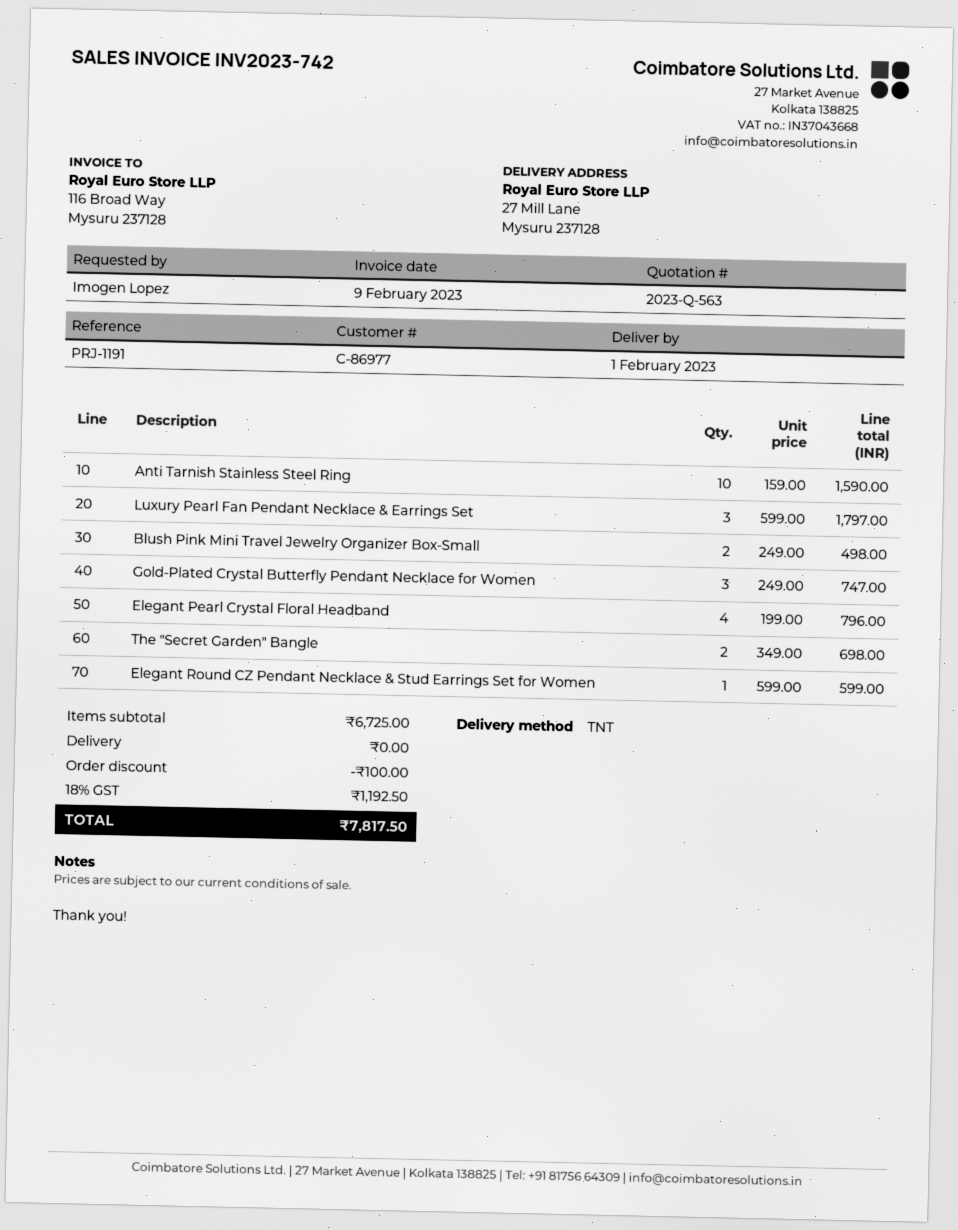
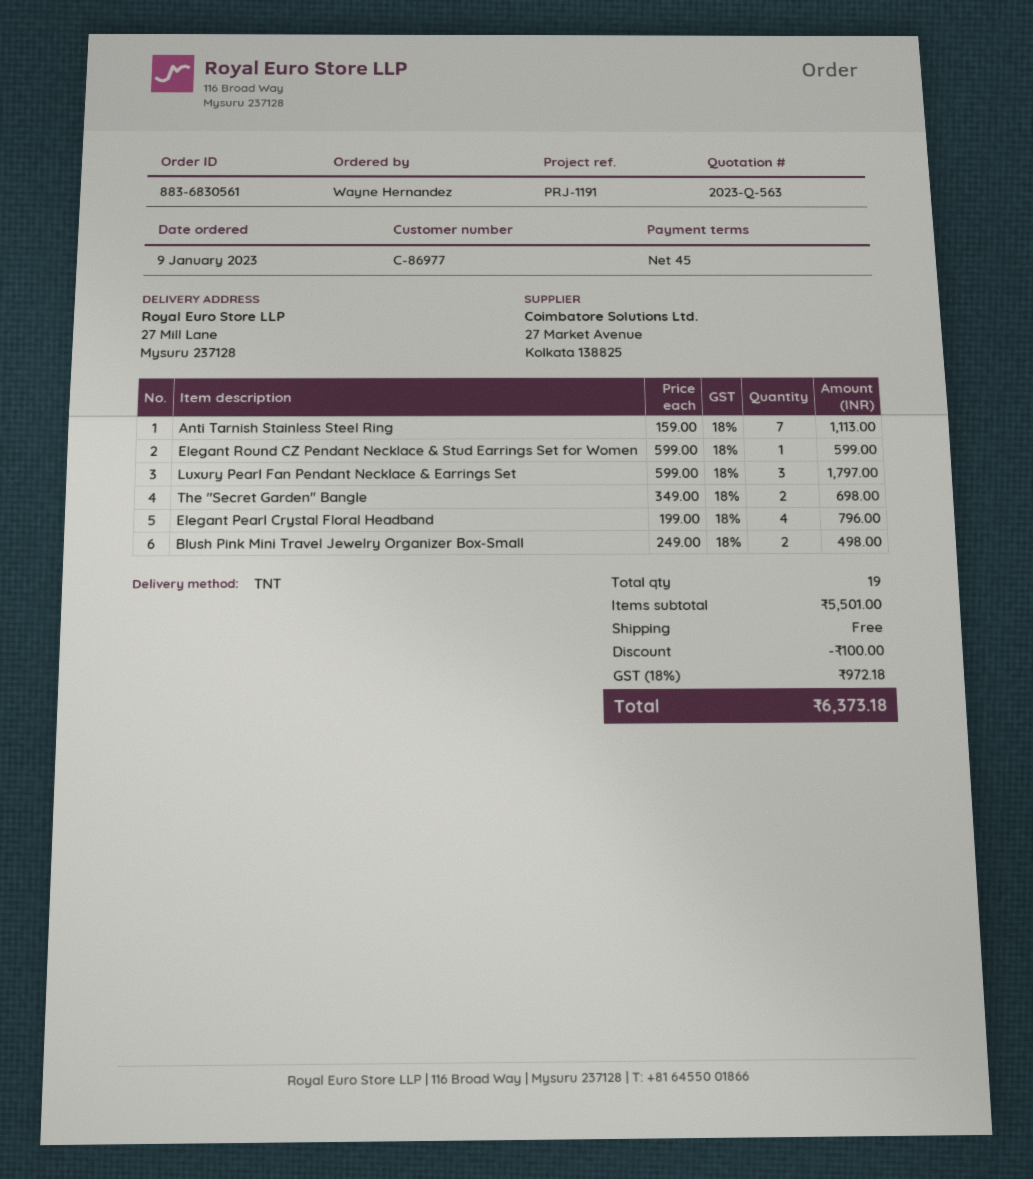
ordered by: Imogen Lopez -> Wayne Hernandez
Anti Tarnish Stainless Steel Ring: 10 x 159.00 = 1590.00 -> 7 x 159.00 = 1113.00
Gold-Plated Crystal Butterfly Pendant Necklace for Women: 3 x 249.00 = 747.00 -> none
subtotal: 6725.00 -> 5501.00
tax: 18% = 1192.50 -> 18% = 972.18
total: 7817.50 -> 6373.18

